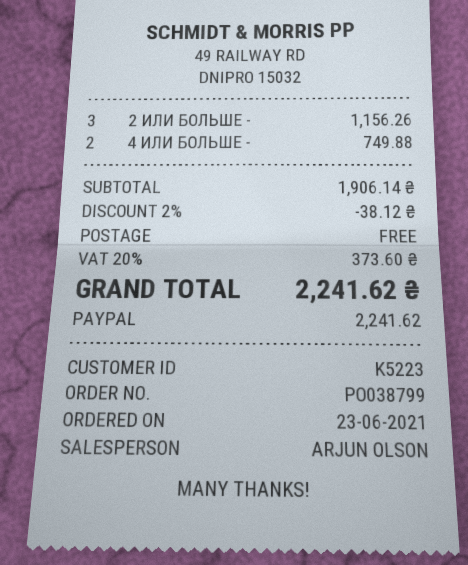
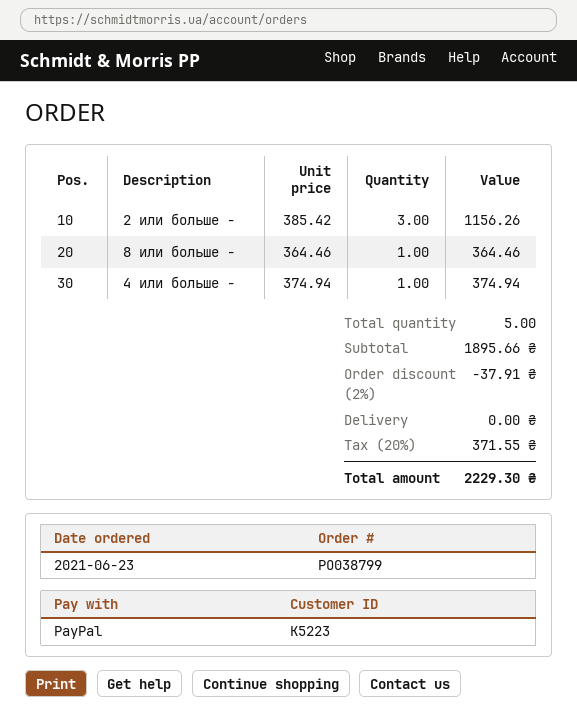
4 ИЛИ БОЛЬШЕ -: 2 for 749.88 -> 1 for 374.94
8 или больше -: none -> 1 for 364.46
subtotal: 1906.14 -> 1895.66
discount: 2% = 38.12 -> 2% = 37.91
tax: 20% = 373.60 -> 20% = 371.55
total: 2241.62 -> 2229.30

